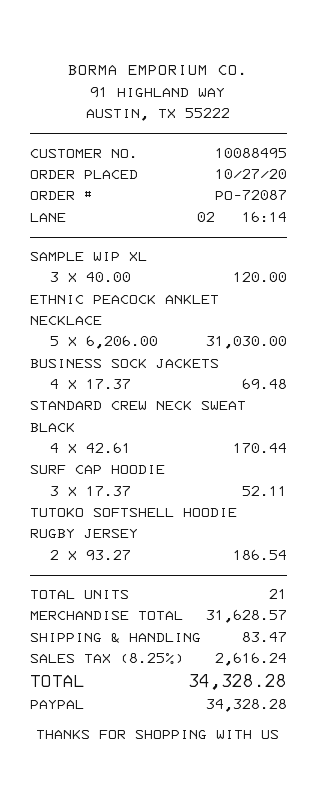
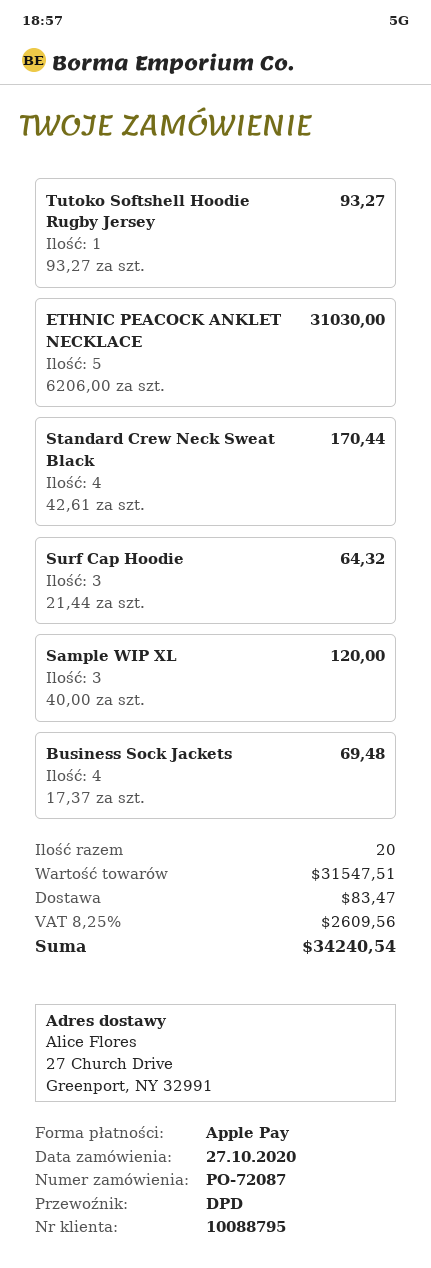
customer number: 10088495 -> 10088795
payment method: PayPal -> Apple Pay
SURF CAP HOODIE: 3 x 17.37 = 52.11 -> 3 x 21.44 = 64.32
TUTOKO SOFTSHELL HOODIE RUGBY JERSEY: 2 x 93.27 = 186.54 -> 1 x 93.27 = 93.27
total quantity: 21 -> 20
subtotal: 31628.57 -> 31547.51
tax: 8.25% = 2616.24 -> 8.25% = 2609.56
total: 34328.28 -> 34240.54

